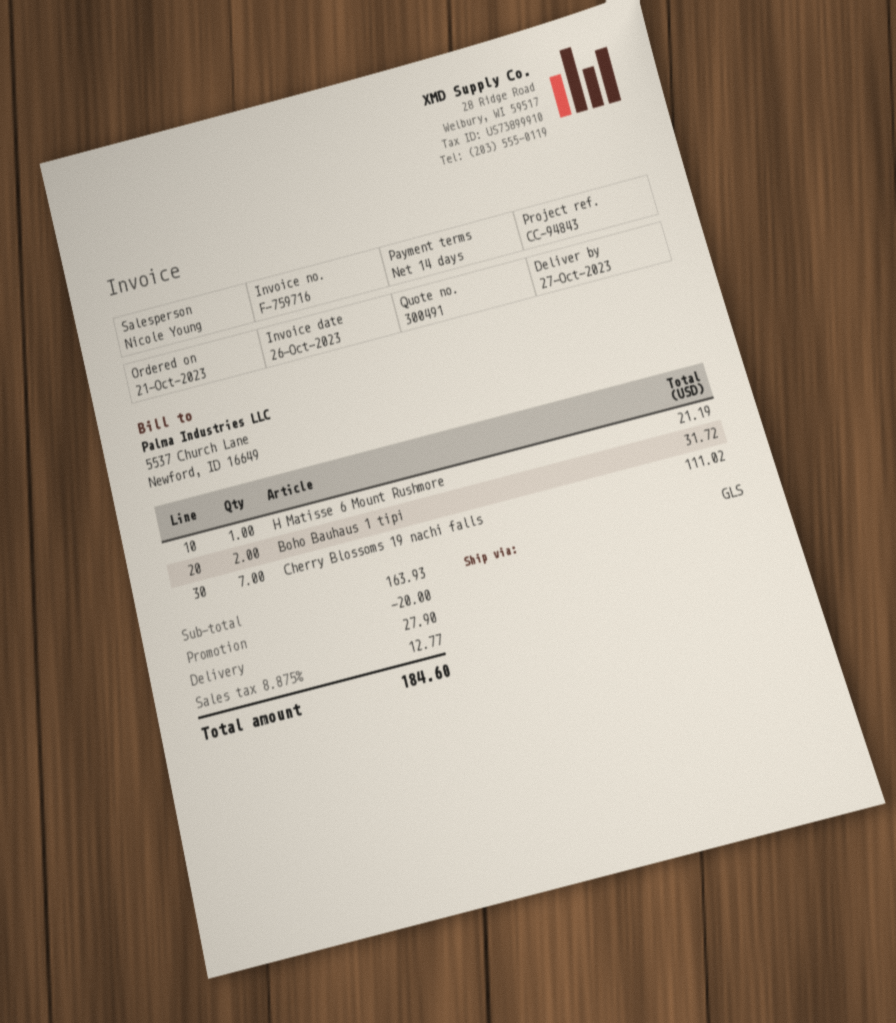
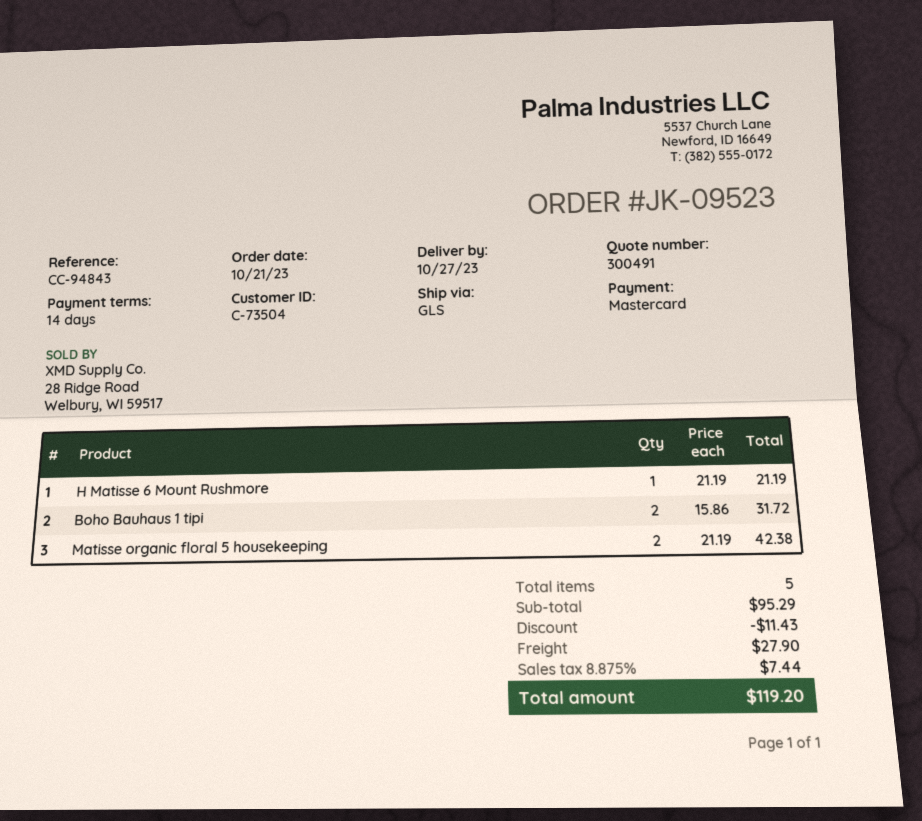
Cherry Blossoms 19 nachi falls: 7 for 111.02 -> none
Matisse organic floral 5 housekeeping: none -> 2 for 42.38
subtotal: 163.93 -> 95.29
discount: 20.00 -> 11.43
tax: 8.875% = 12.77 -> 8.875% = 7.44
total: 184.60 -> 119.20

